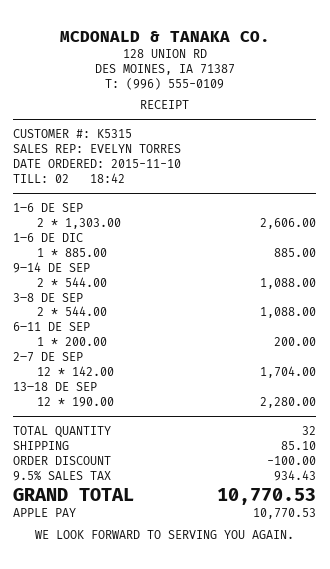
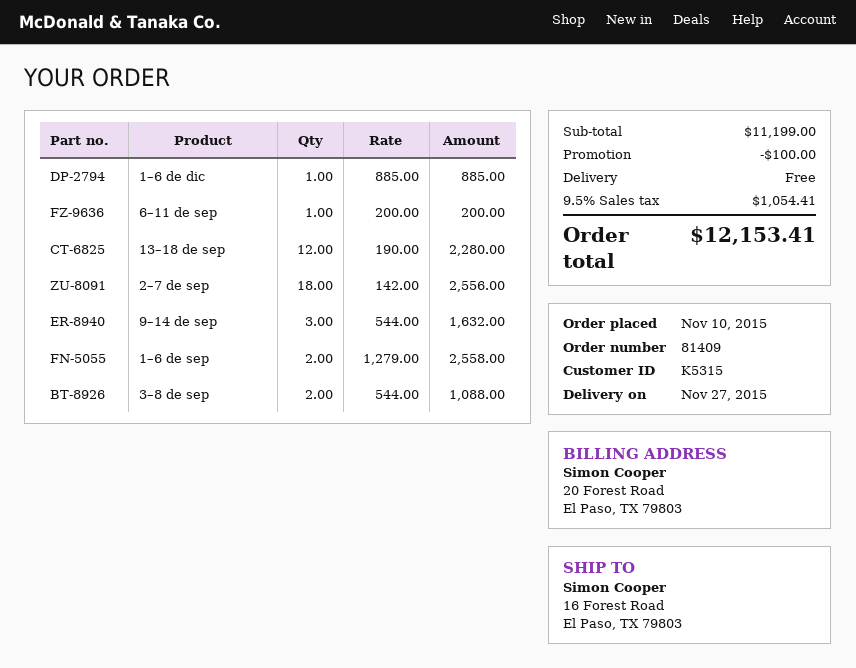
1–6 DE SEP: 2 x 1303.00 = 2606.00 -> 2 x 1279.00 = 2558.00
9–14 DE SEP: 2 x 544.00 = 1088.00 -> 3 x 544.00 = 1632.00
2–7 DE SEP: 12 x 142.00 = 1704.00 -> 18 x 142.00 = 2556.00
shipping: 85.10 -> 0.00
tax: 9.5% = 934.43 -> 9.5% = 1054.41
total: 10770.53 -> 12153.41

